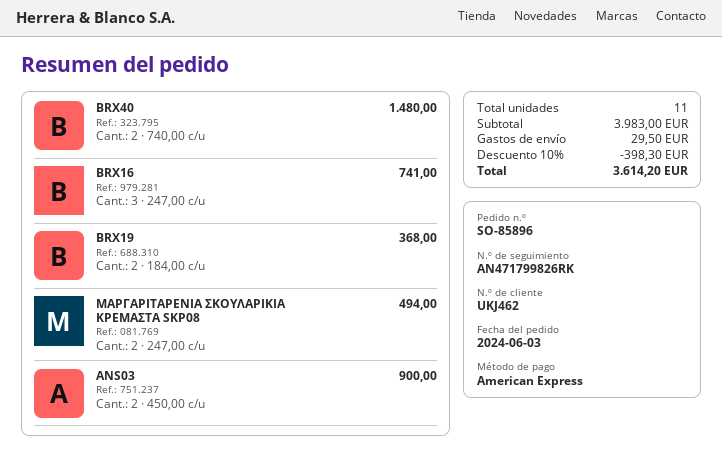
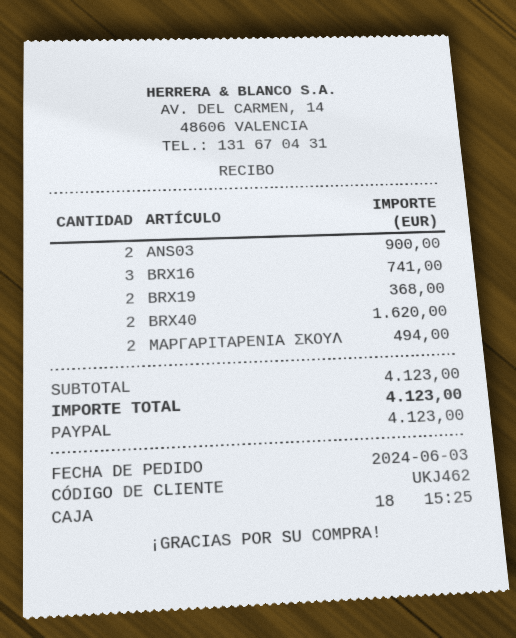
payment method: American Express -> PayPal
BRX40: 2 for 1480.00 -> 2 for 1620.00
subtotal: 3983.00 -> 4123.00
discount: 10% = 398.30 -> none
shipping: 29.50 -> none
total: 3614.20 -> 4123.00

